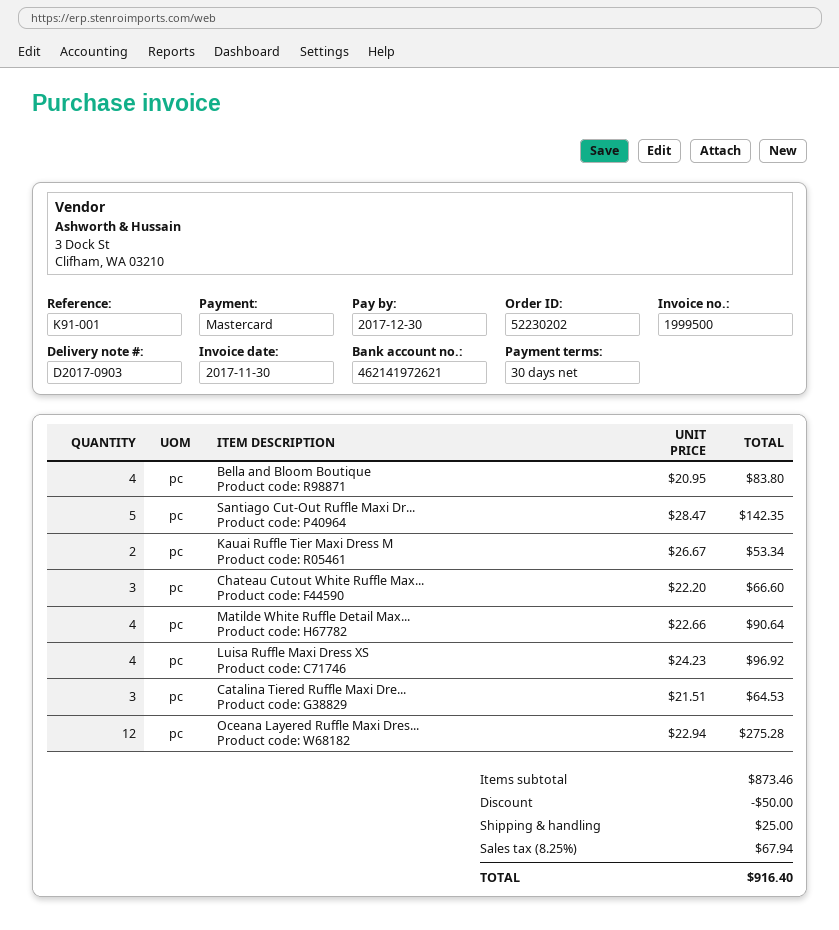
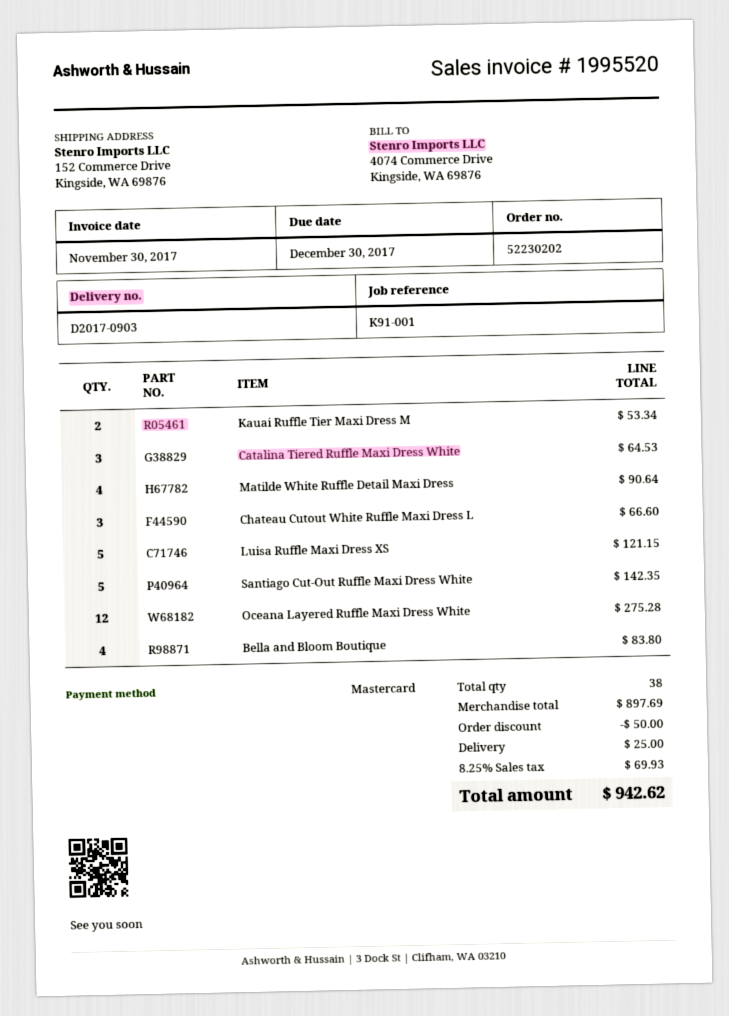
invoice number: 1999500 -> 1995520
Luisa Ruffle Maxi Dress XS: 4 for 96.92 -> 5 for 121.15
subtotal: 873.46 -> 897.69
tax: 8.25% = 67.94 -> 8.25% = 69.93
total: 916.40 -> 942.62

